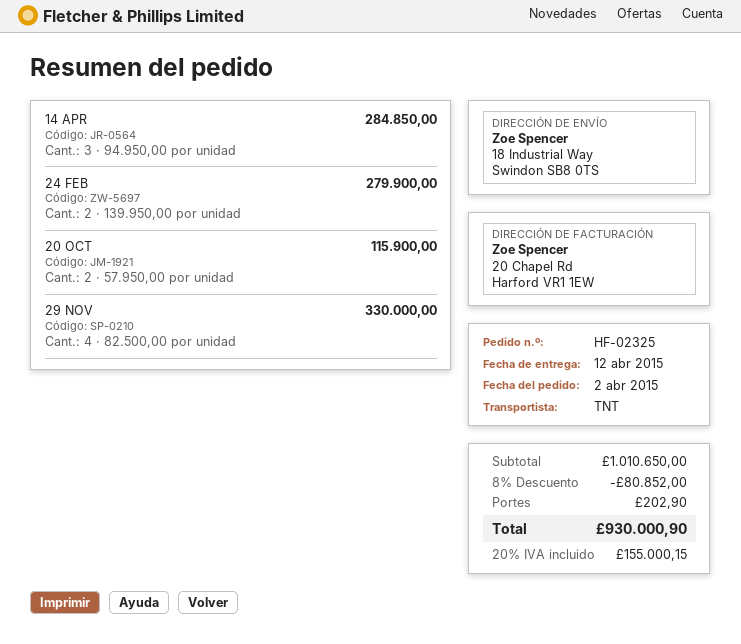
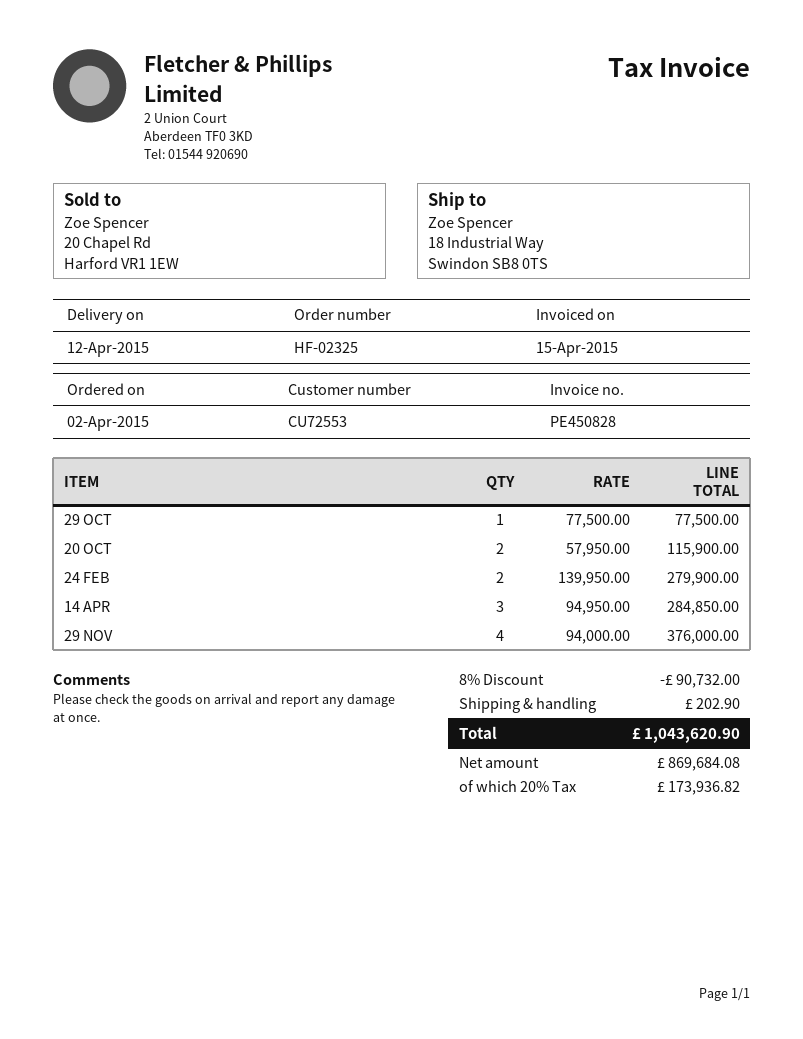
29 NOV: 4 x 82500.00 = 330000.00 -> 4 x 94000.00 = 376000.00
29 OCT: none -> 1 x 77500.00 = 77500.00
discount: 8% = 80852.00 -> 8% = 90732.00
tax: 20% = 155000.15 -> 20% = 173936.82
total: 930000.90 -> 1043620.90

